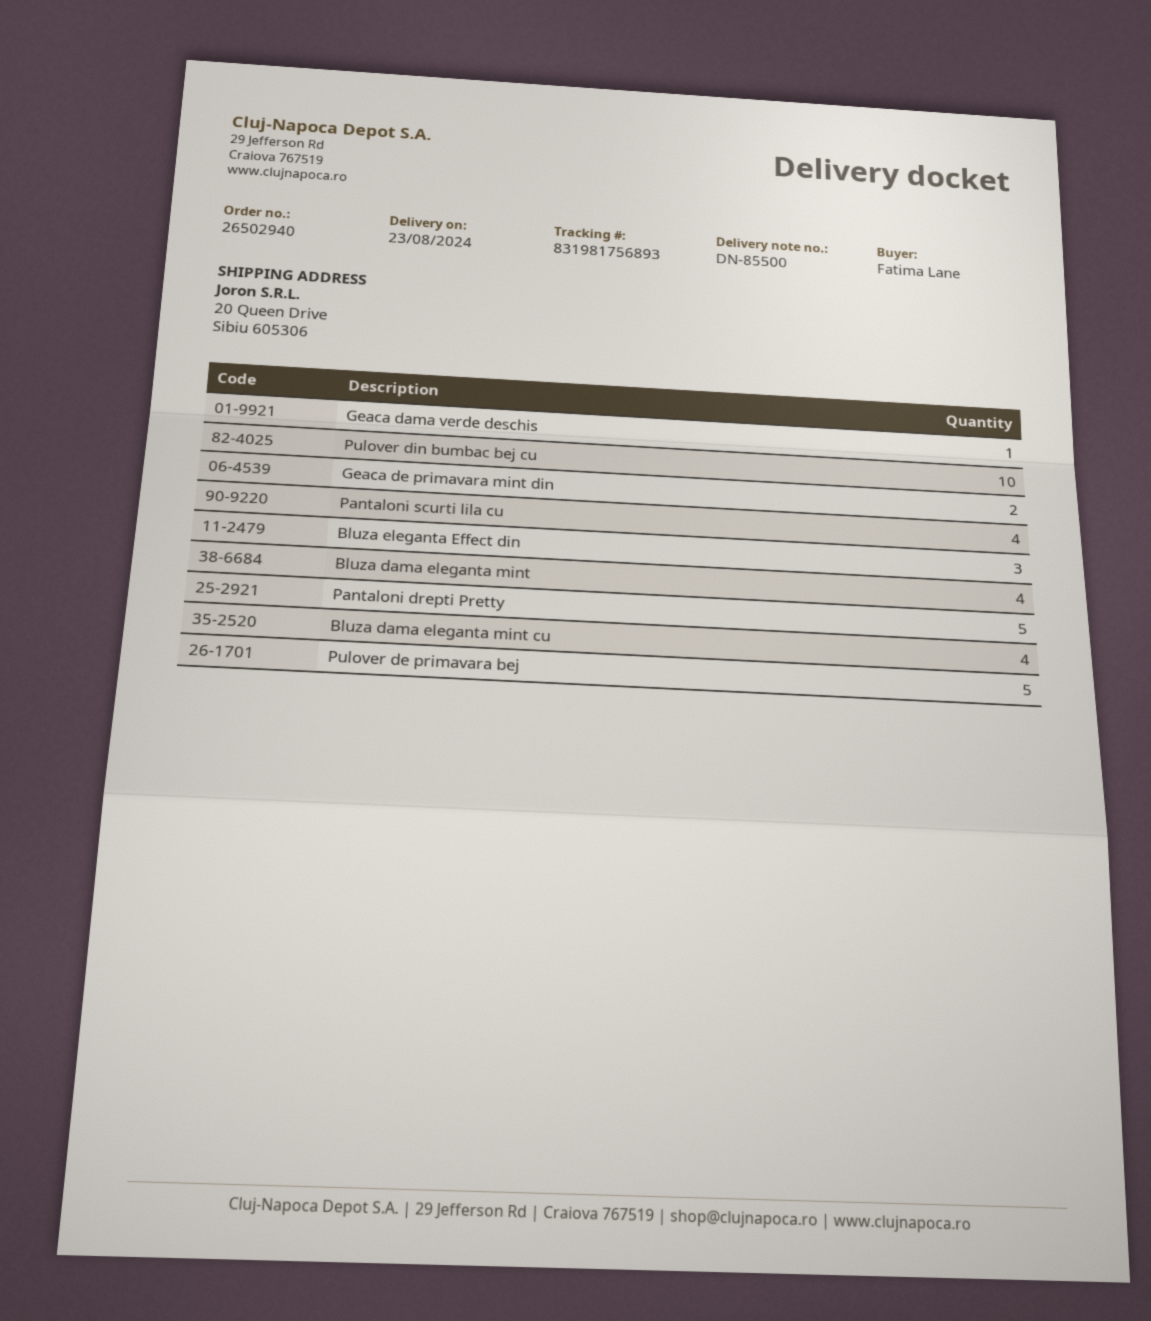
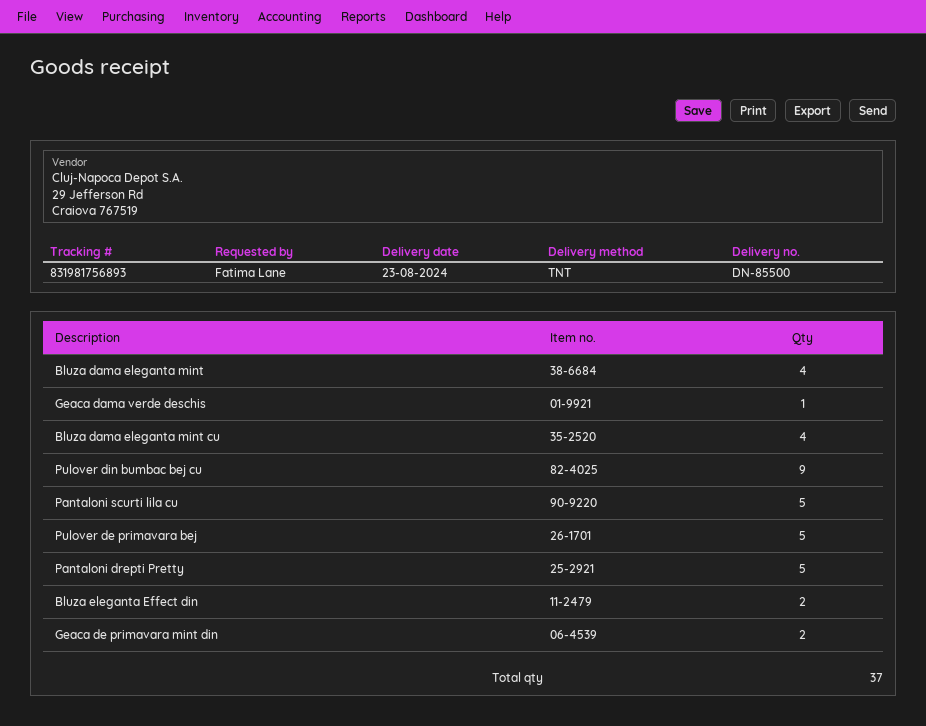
Pulover din bumbac bej cu: 10 -> 9
Pantaloni scurti lila cu: 4 -> 5
Bluza eleganta Effect din: 3 -> 2

